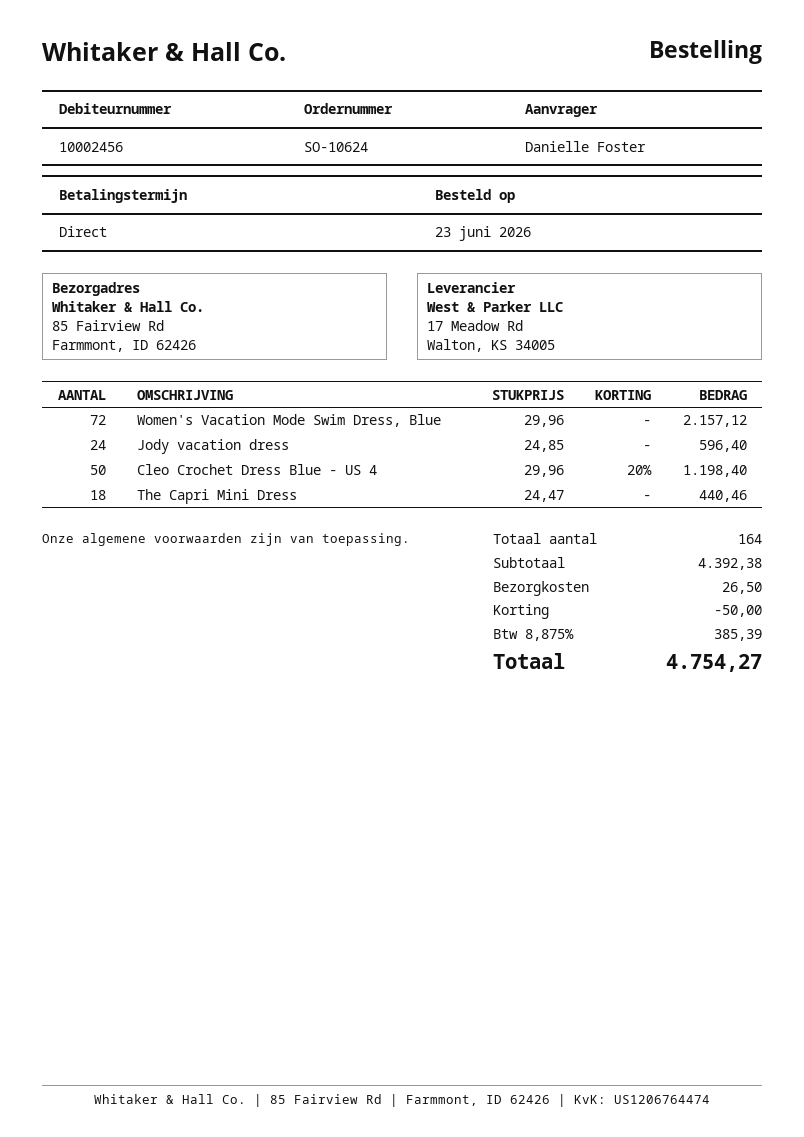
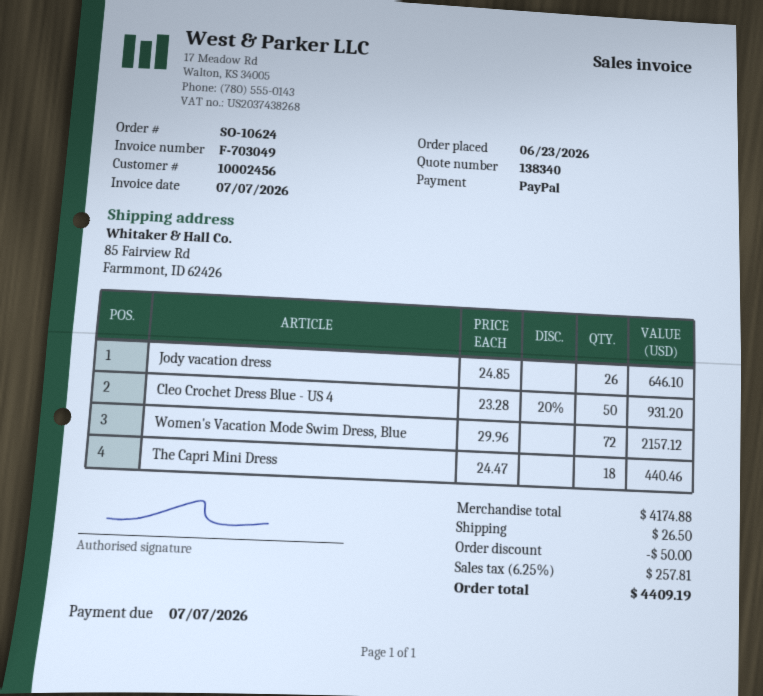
Jody vacation dress: 24 x 24.85 = 596.40 -> 26 x 24.85 = 646.10
Cleo Crochet Dress Blue - US 4: 50 x 29.96 - 20% = 1198.40 -> 50 x 23.28 - 20% = 931.20
subtotal: 4392.38 -> 4174.88
tax: 8.875% = 385.39 -> 6.25% = 257.81
total: 4754.27 -> 4409.19

